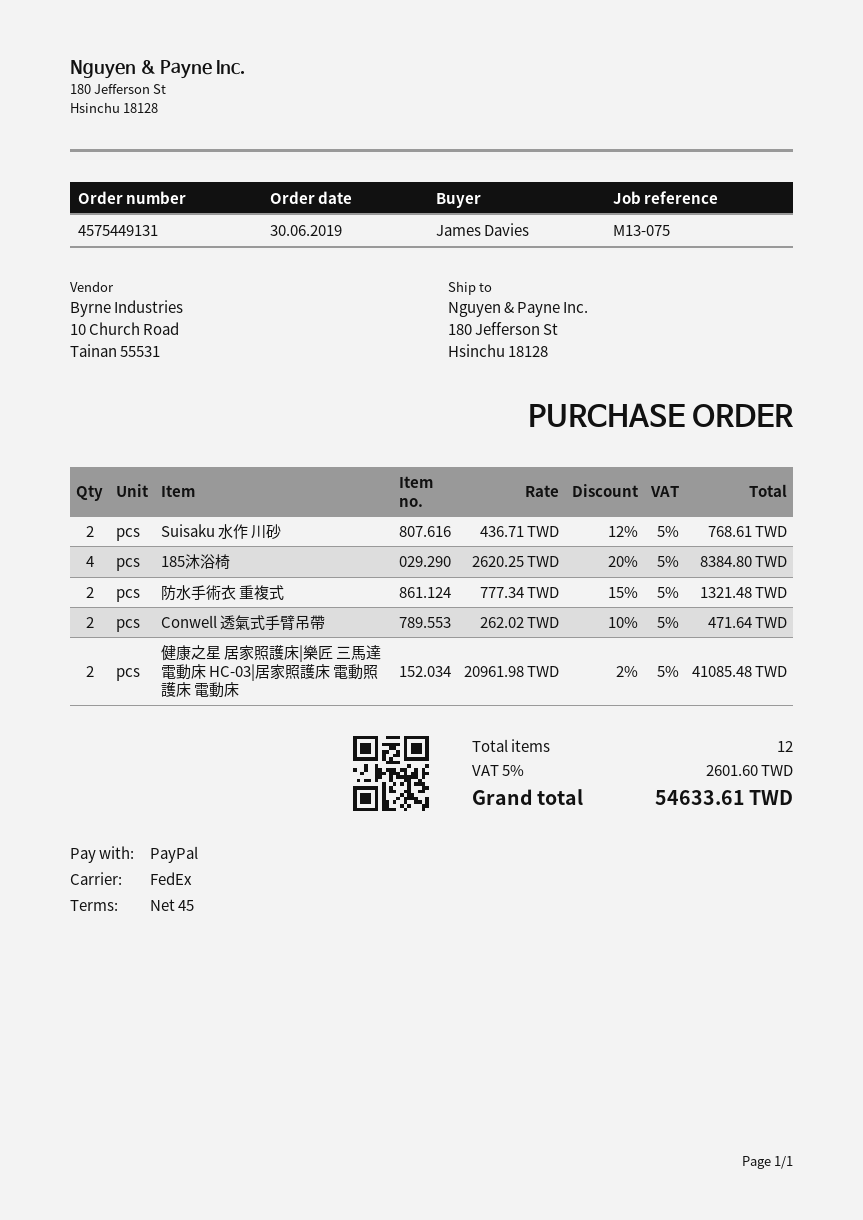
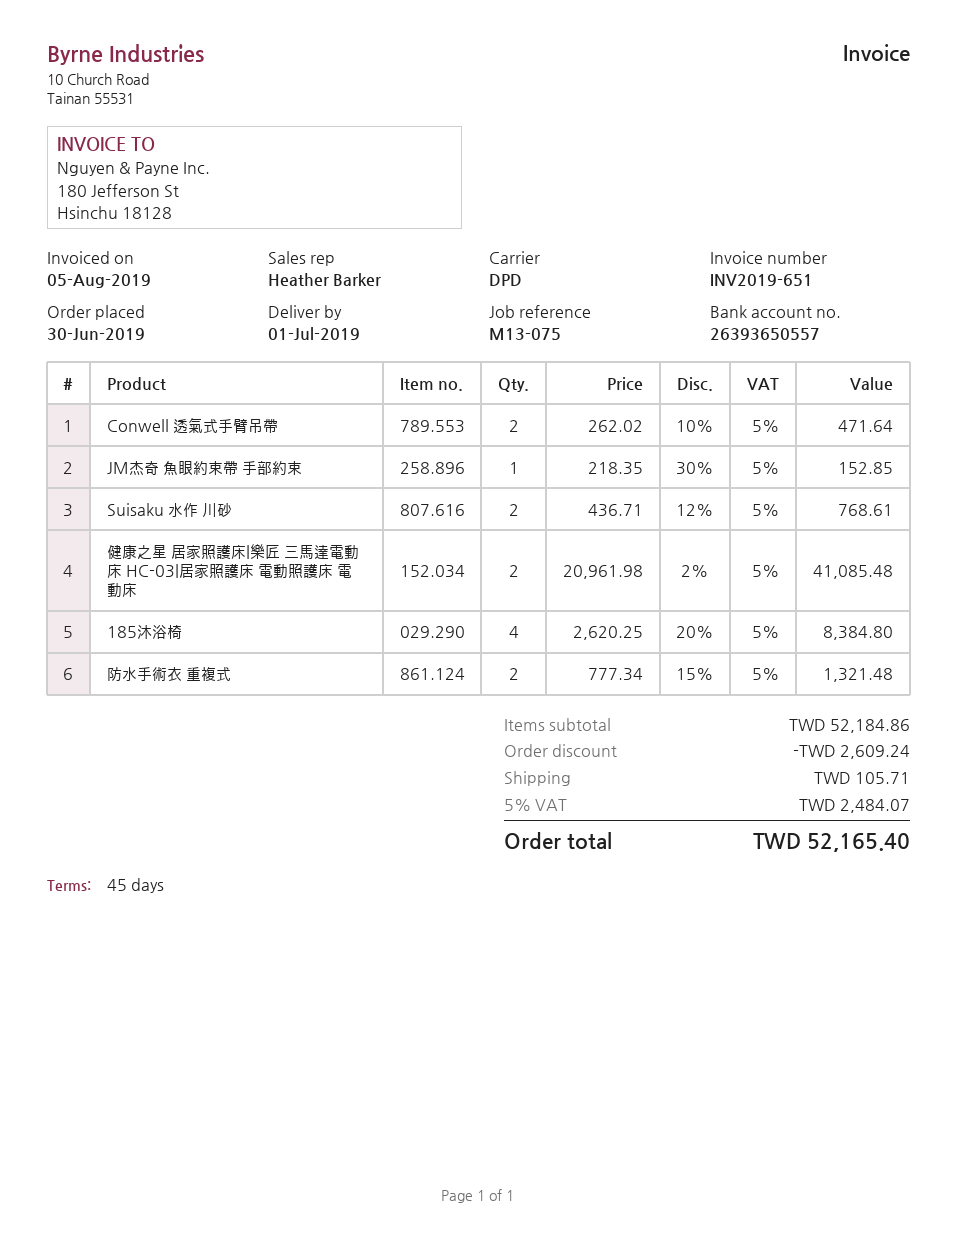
shipping method: FedEx -> DPD
JM杰奇 魚眼約束帶 手部約束: none -> 1 x 218.35 - 30% = 152.85
discount: none -> 2609.24
shipping: none -> 105.71
tax: 5% = 2601.60 -> 5% = 2484.07
total: 54633.61 -> 52165.40

